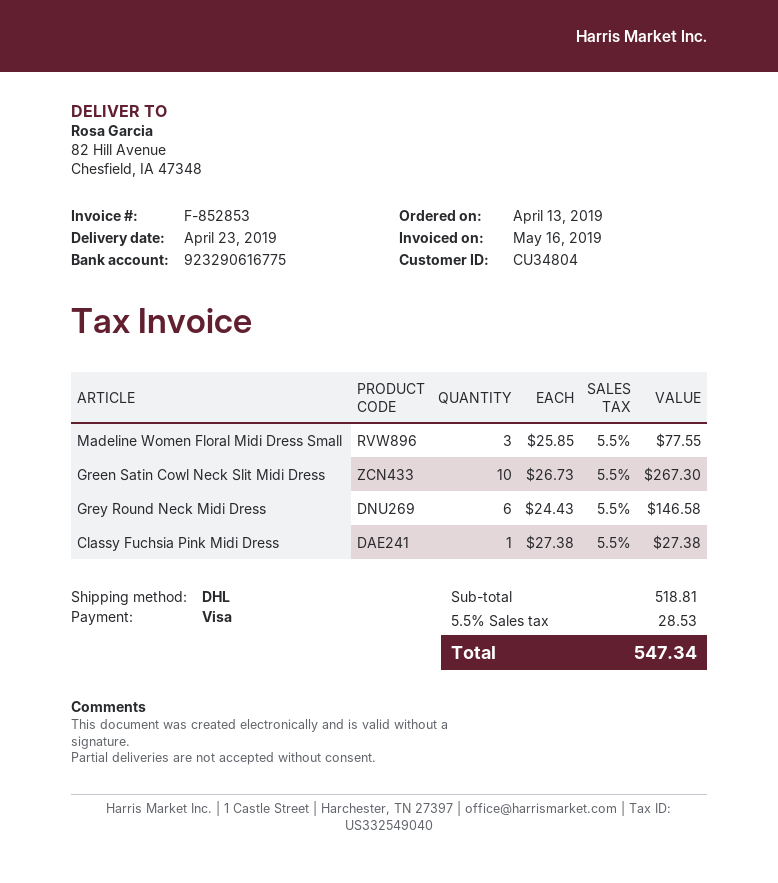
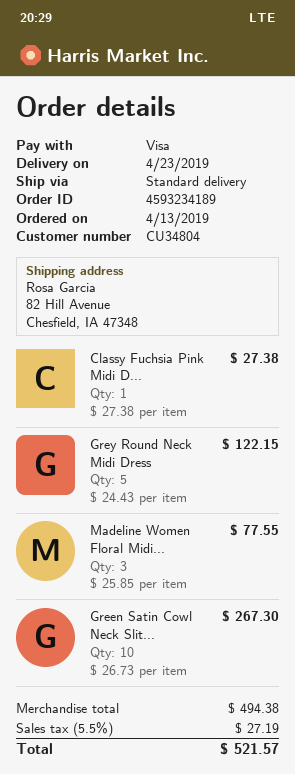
shipping method: DHL -> standard
Grey Round Neck Midi Dress: 6 x 24.43 = 146.58 -> 5 x 24.43 = 122.15
subtotal: 518.81 -> 494.38
tax: 5.5% = 28.53 -> 5.5% = 27.19
total: 547.34 -> 521.57

